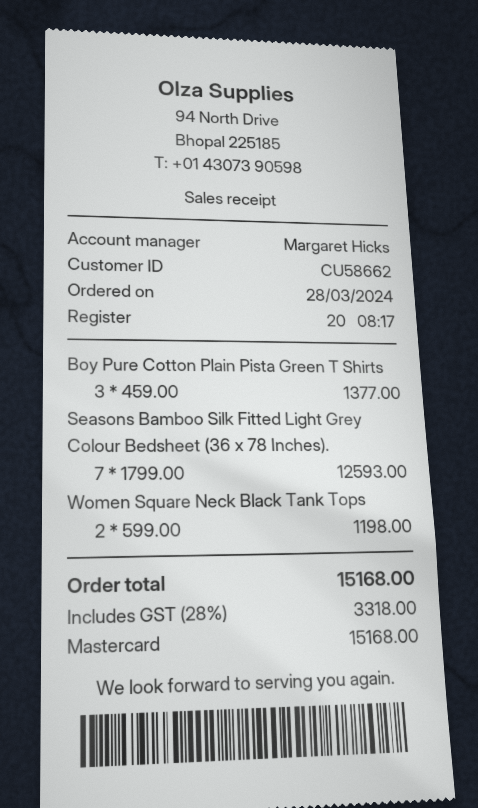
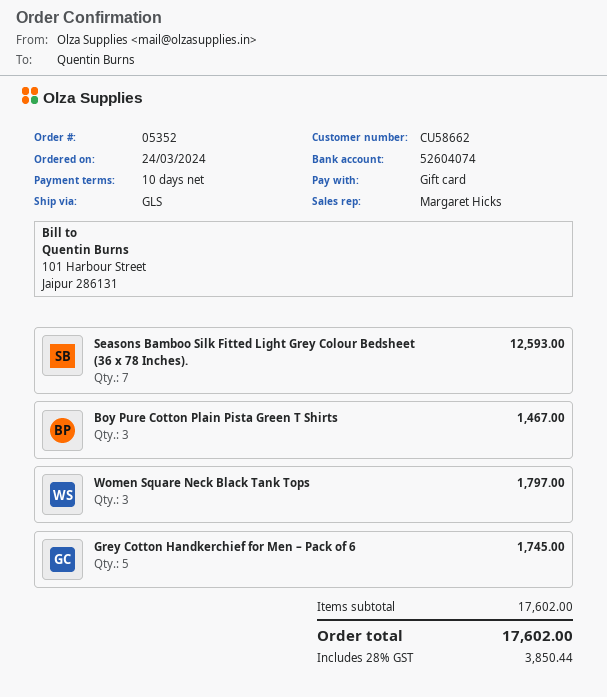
order date: 2024-03-28 -> 2024-03-24
payment method: Mastercard -> gift card
Boy Pure Cotton Plain Pista Green T Shirts: 3 for 1377.00 -> 3 for 1467.00
Women Square Neck Black Tank Tops: 2 for 1198.00 -> 3 for 1797.00
Grey Cotton Handkerchief for Men – Pack of 6: none -> 5 for 1745.00
tax: 28% = 3318.00 -> 28% = 3850.44
total: 15168.00 -> 17602.00

